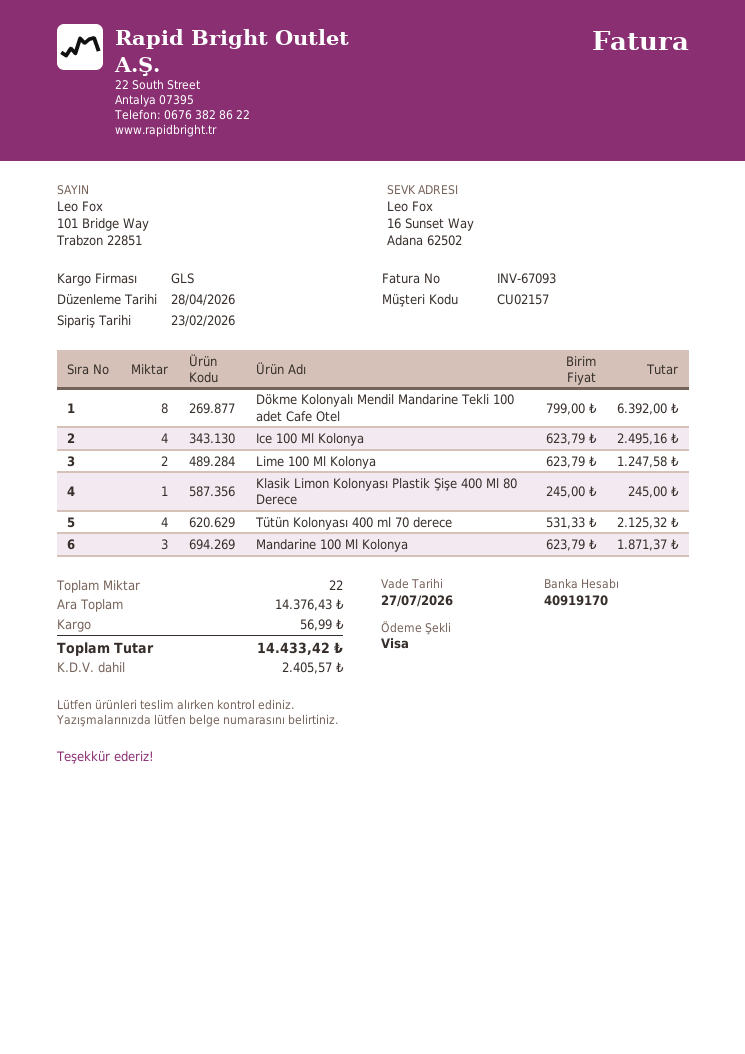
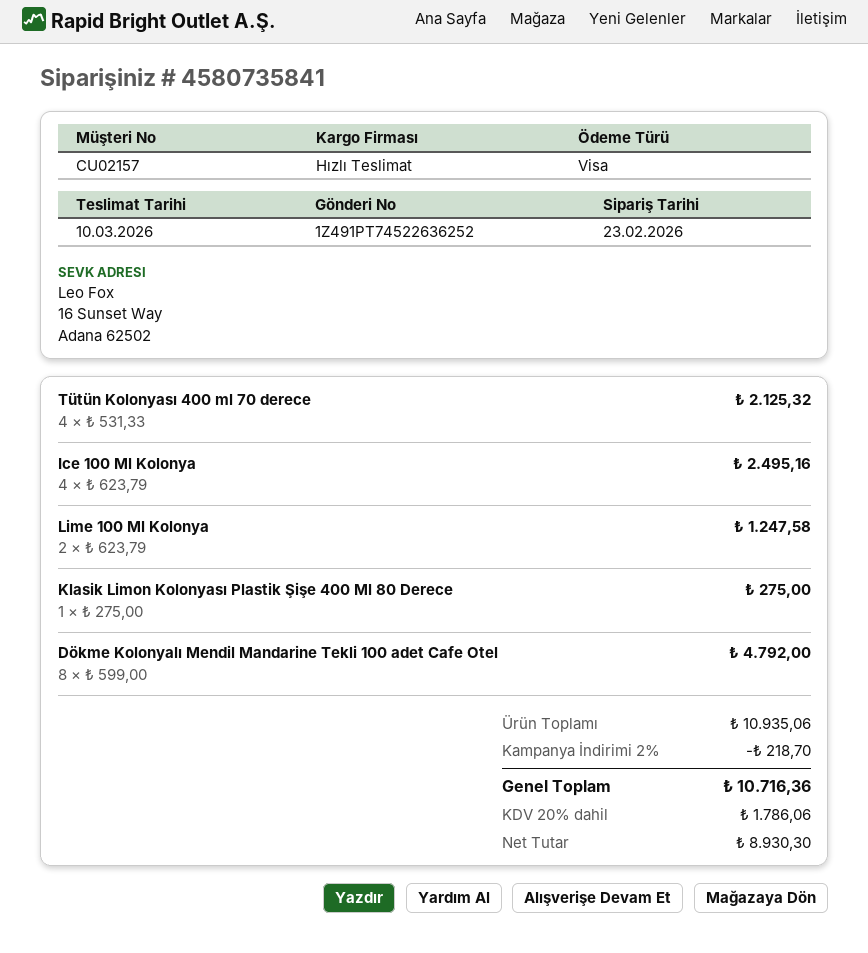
shipping method: GLS -> express
Dökme Kolonyalı Mendil Mandarine Tekli 100 adet Cafe Otel: 8 x 799.00 = 6392.00 -> 8 x 599.00 = 4792.00
Klasik Limon Kolonyası Plastik Şişe 400 Ml 80 Derece: 1 x 245.00 = 245.00 -> 1 x 275.00 = 275.00
Mandarine 100 Ml Kolonya: 3 x 623.79 = 1871.37 -> none
subtotal: 14376.43 -> 10935.06
discount: none -> 2% = 218.70
shipping: 56.99 -> none
tax: 2405.57 -> 1786.06
total: 14433.42 -> 10716.36

